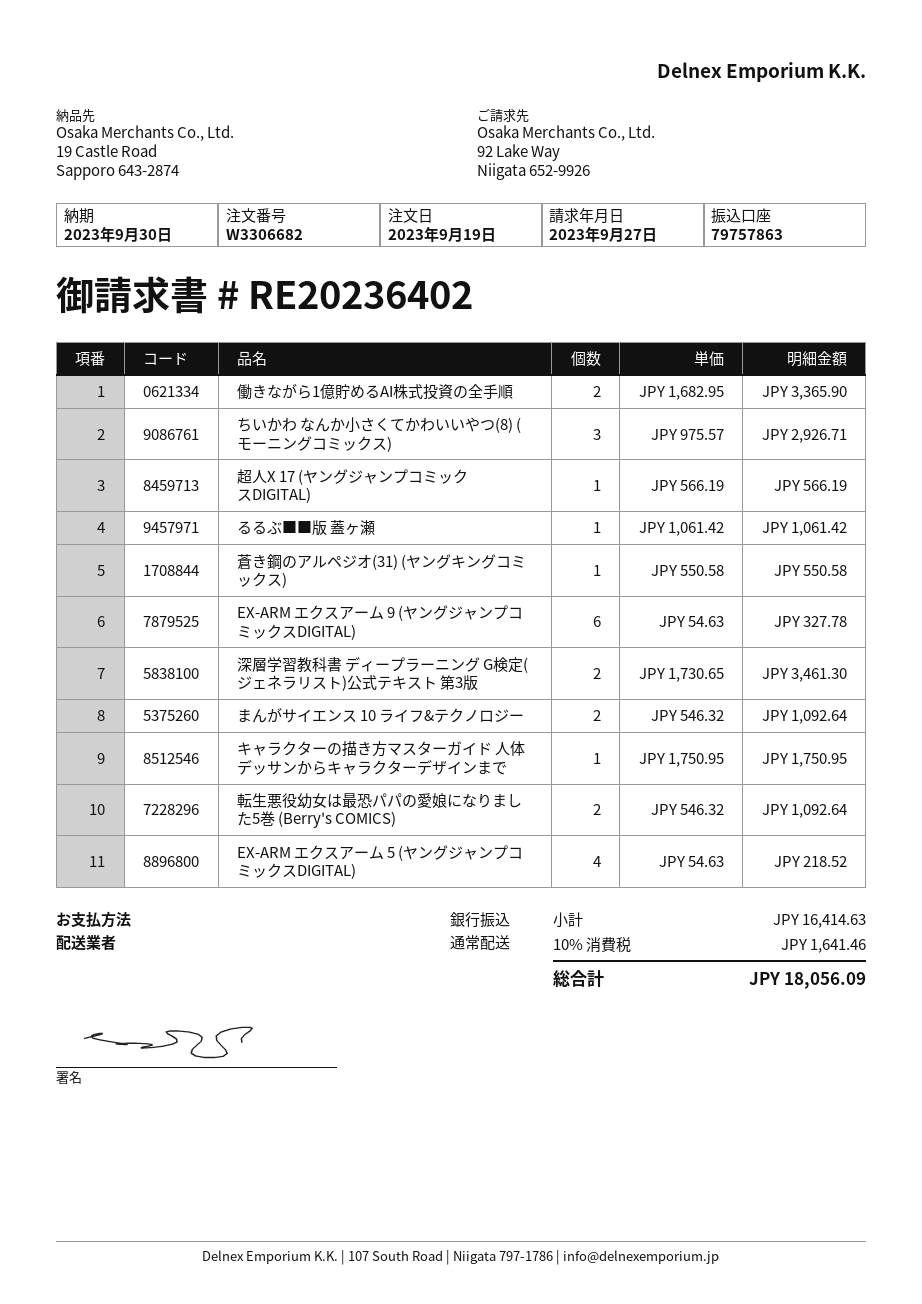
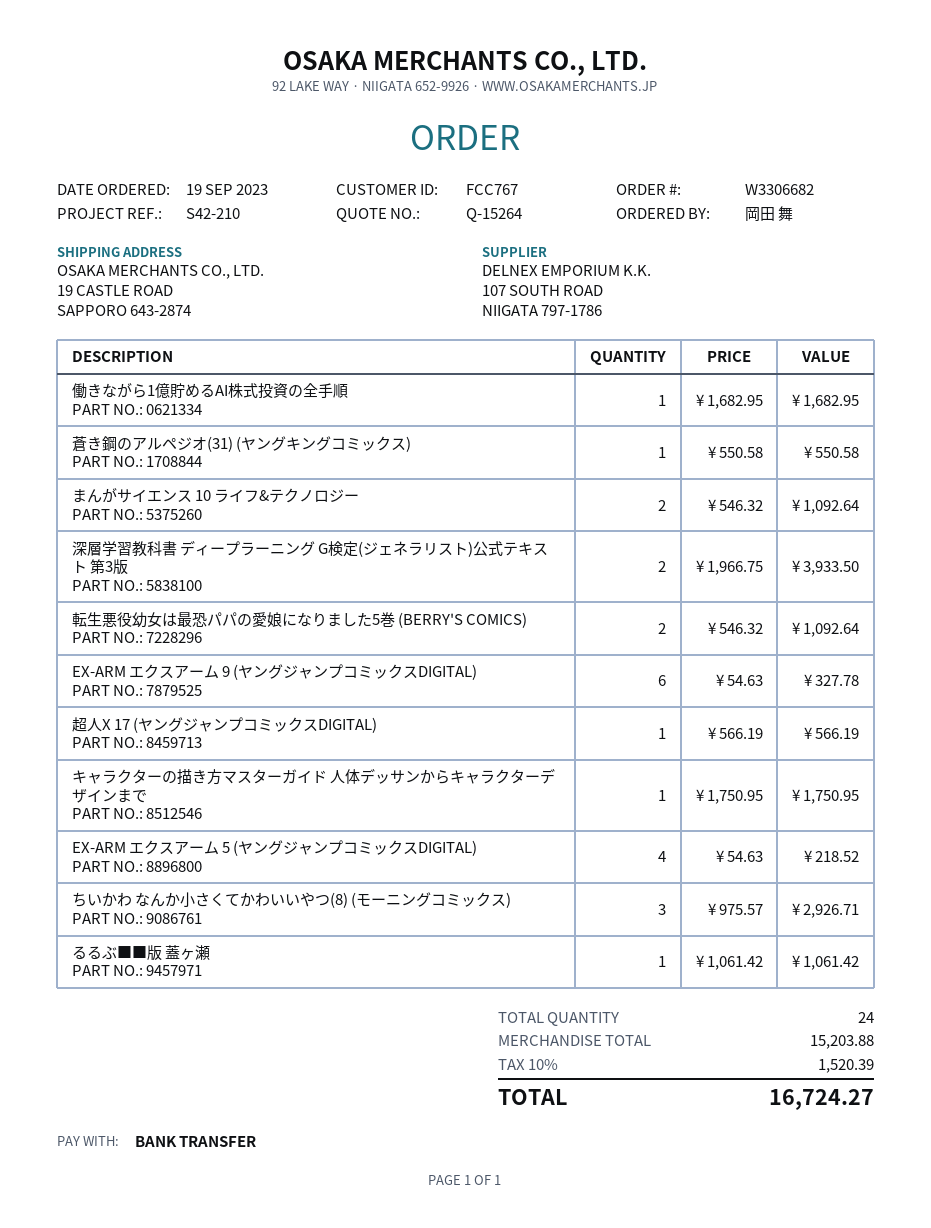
働きながら1億貯めるAI株式投資の全手順: 2 x 1682.95 = 3365.90 -> 1 x 1682.95 = 1682.95
深層学習教科書 ディープラーニング G検定(ジェネラリスト)公式テキスト 第3版: 2 x 1730.65 = 3461.30 -> 2 x 1966.75 = 3933.50
subtotal: 16414.63 -> 15203.88
tax: 10% = 1641.46 -> 10% = 1520.39
total: 18056.09 -> 16724.27

